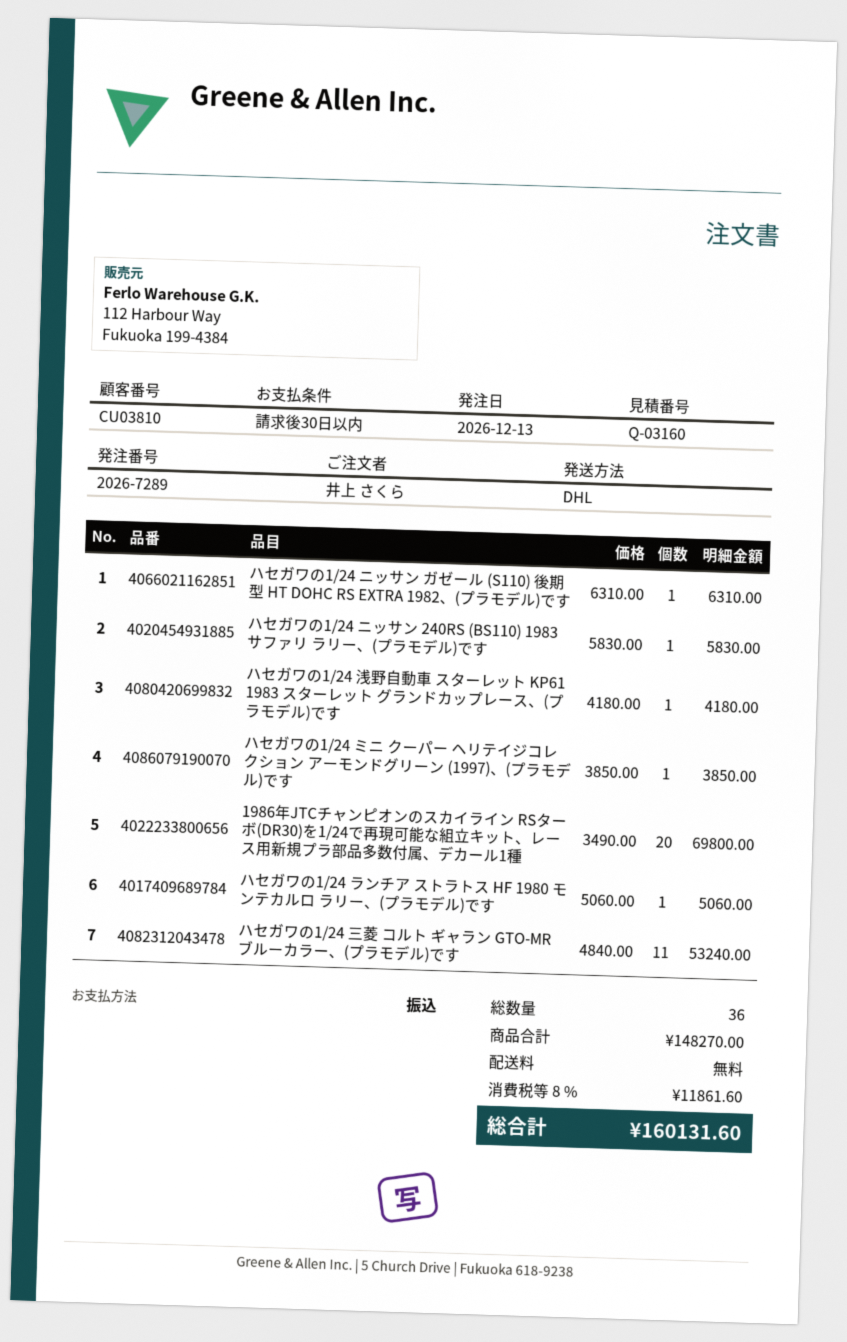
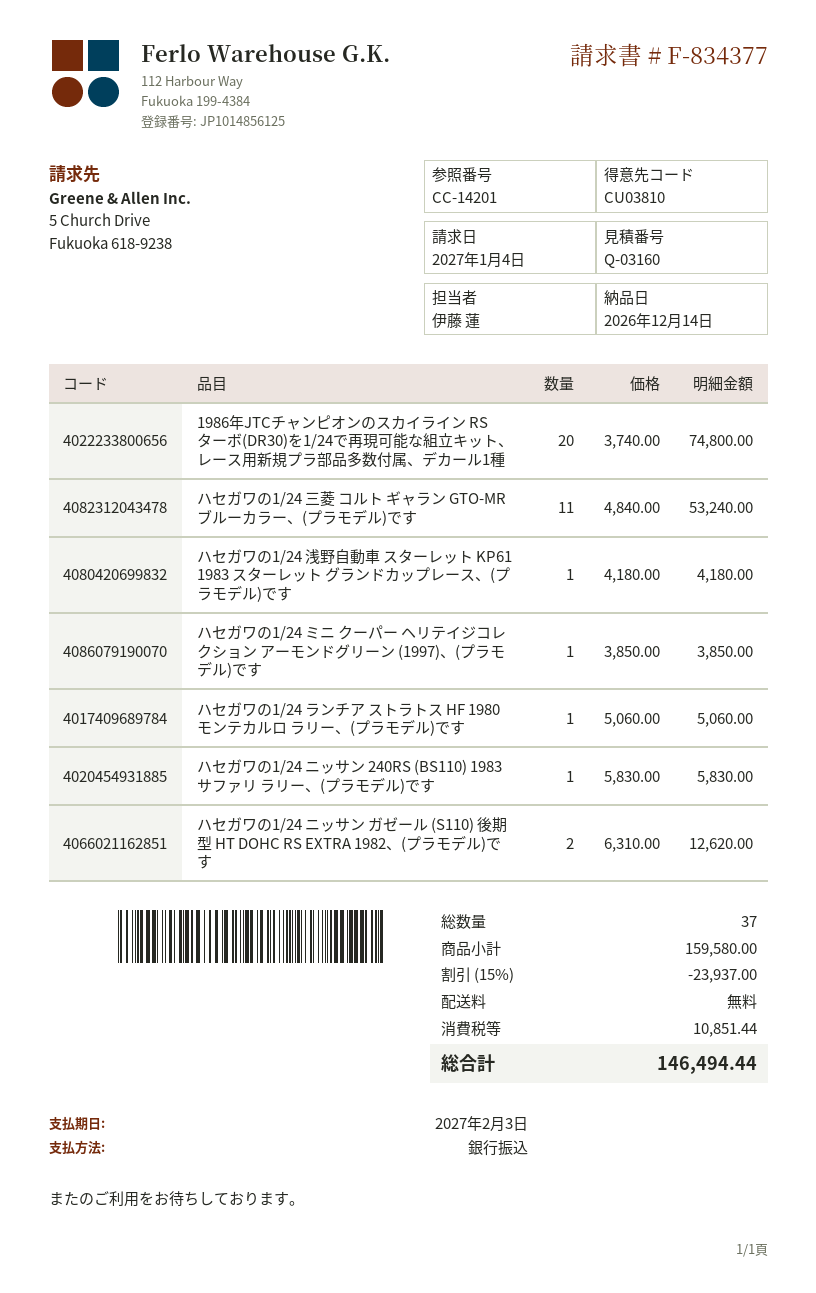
ハセガワの1/24 ニッサン ガゼール (S110) 後期型 HT DOHC RS EXTRA 1982、(プラモデル)です: 1 x 6310.00 = 6310.00 -> 2 x 6310.00 = 12620.00
1986年JTCチャンピオンのスカイライン RSターボ(DR30)を1/24で再現可能な組立キット、レース用新規プラ部品多数付属、デカール1種: 20 x 3490.00 = 69800.00 -> 20 x 3740.00 = 74800.00
total quantity: 36 -> 37
subtotal: 148270.00 -> 159580.00
discount: none -> 15% = 23937.00
tax: 11861.60 -> 10851.44
total: 160131.60 -> 146494.44

